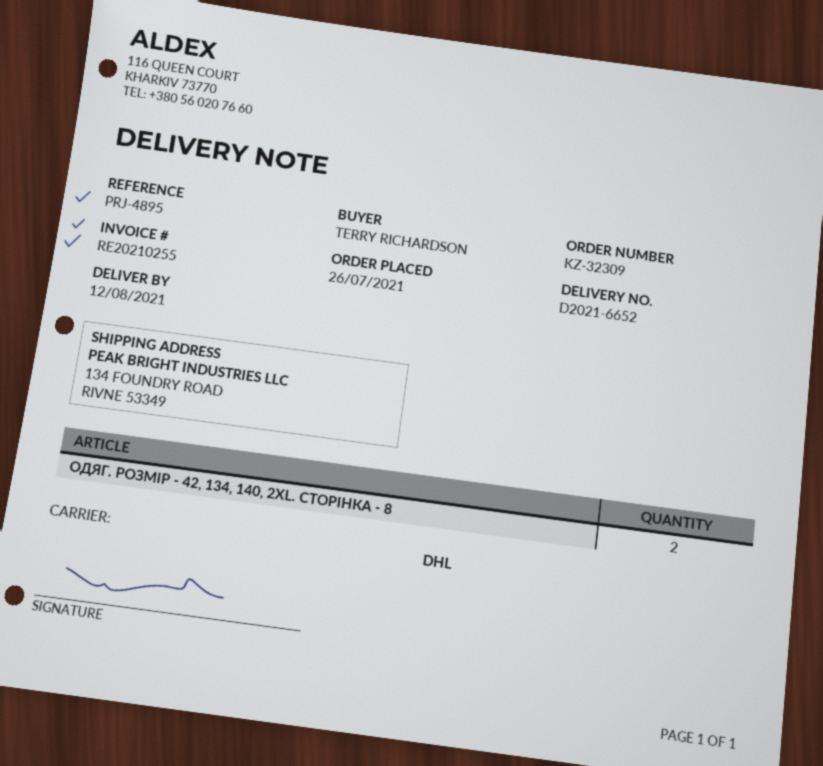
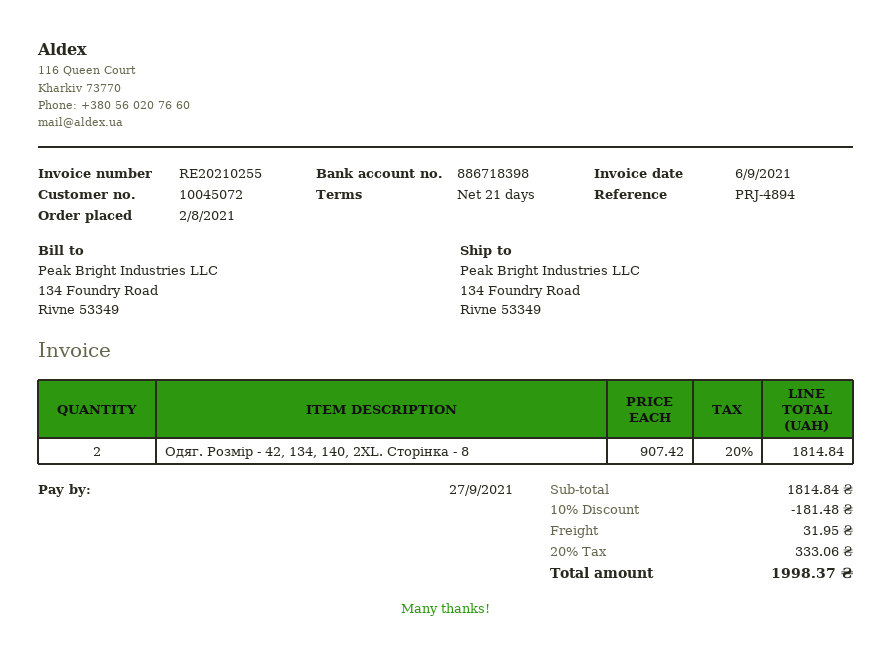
order date: 2021-07-26 -> 2021-08-02
reference: PRJ-4895 -> PRJ-4894

